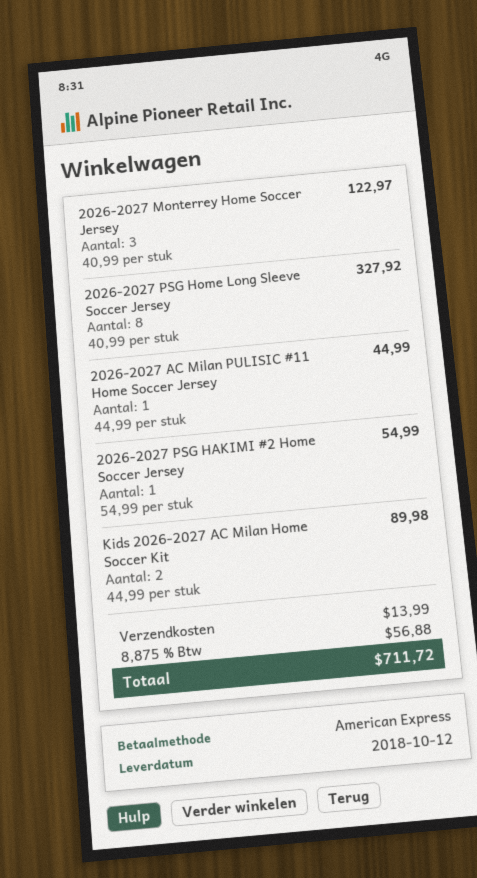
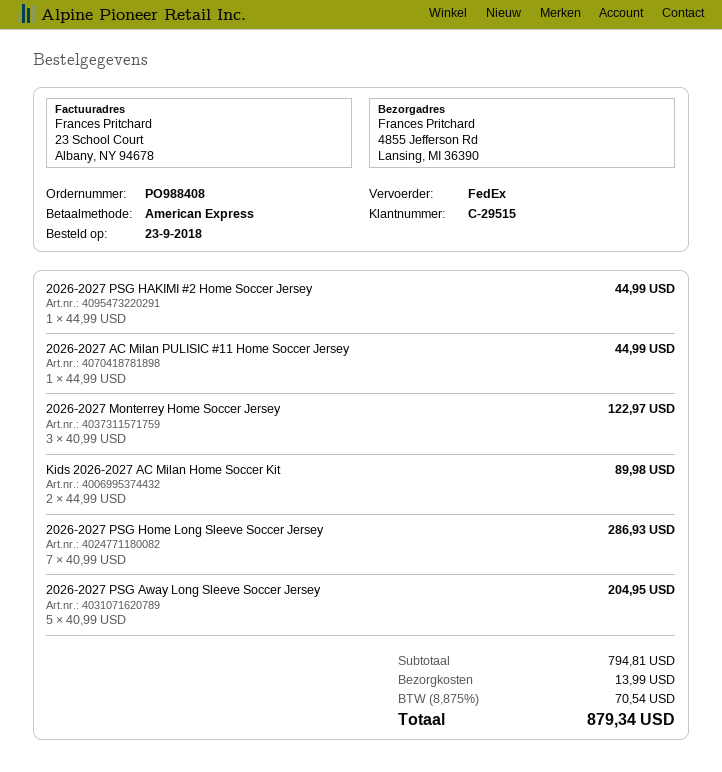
2026-2027 PSG Home Long Sleeve Soccer Jersey: 8 x 40.99 = 327.92 -> 7 x 40.99 = 286.93
2026-2027 PSG HAKIMI #2 Home Soccer Jersey: 1 x 54.99 = 54.99 -> 1 x 44.99 = 44.99
2026-2027 PSG Away Long Sleeve Soccer Jersey: none -> 5 x 40.99 = 204.95
tax: 8.875% = 56.88 -> 8.875% = 70.54
total: 711.72 -> 879.34

